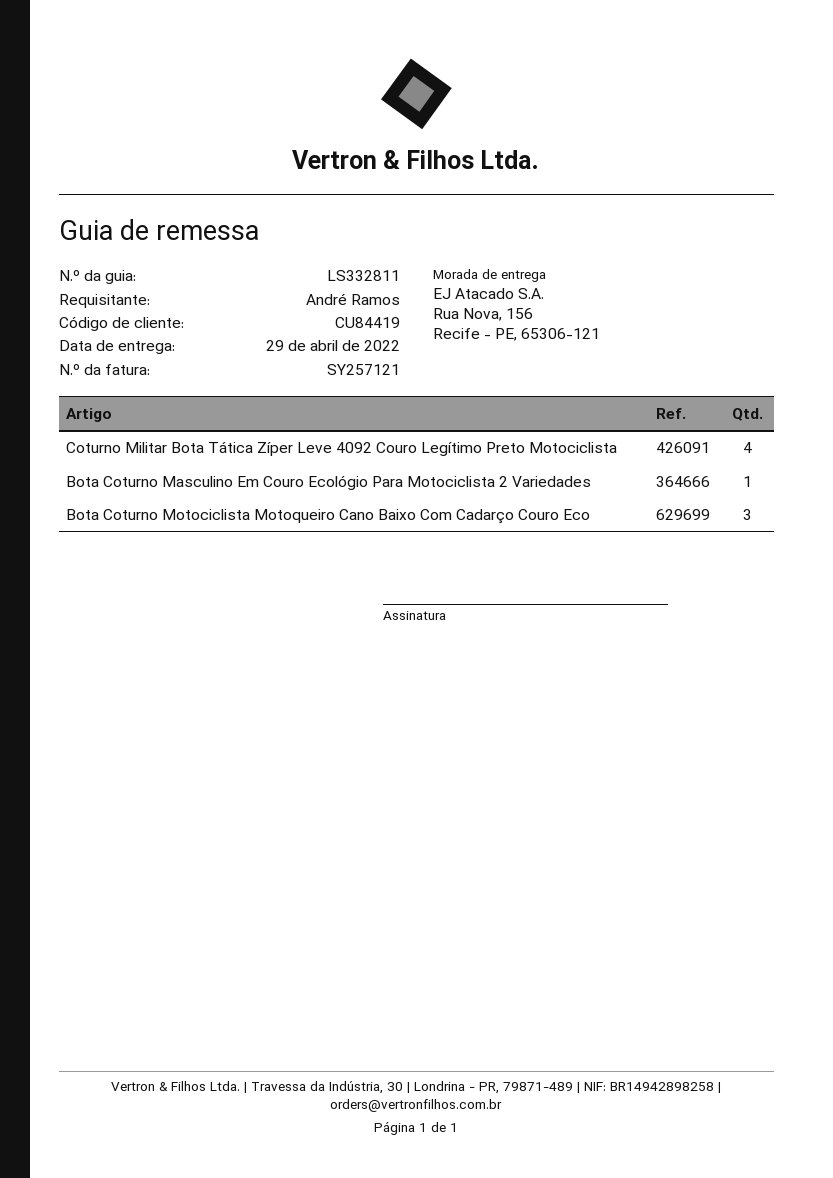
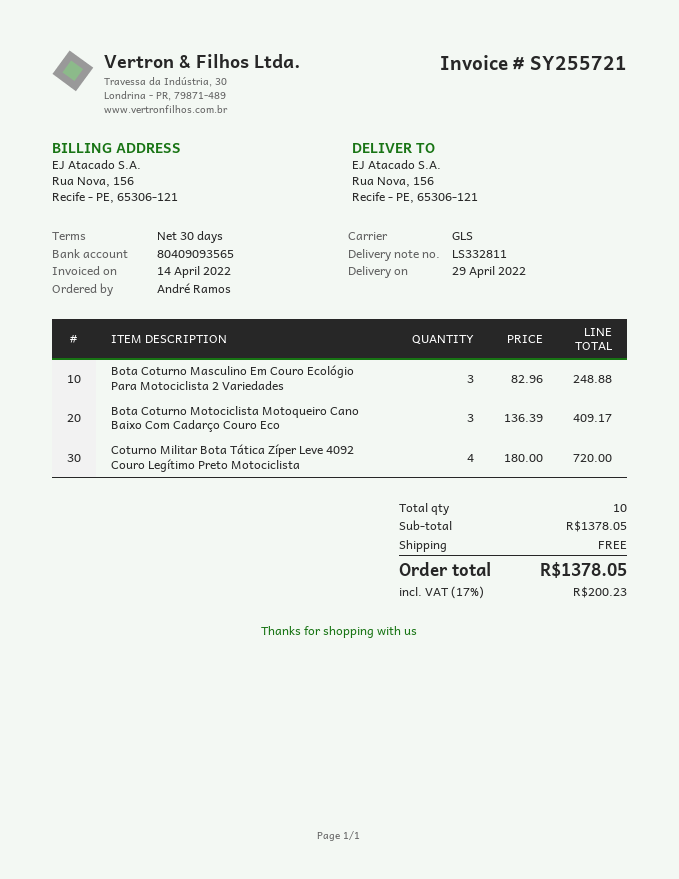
invoice number: SY257121 -> SY255721
Bota Coturno Masculino Em Couro Ecológio Para Motociclista 2 Variedades: 1 -> 3

